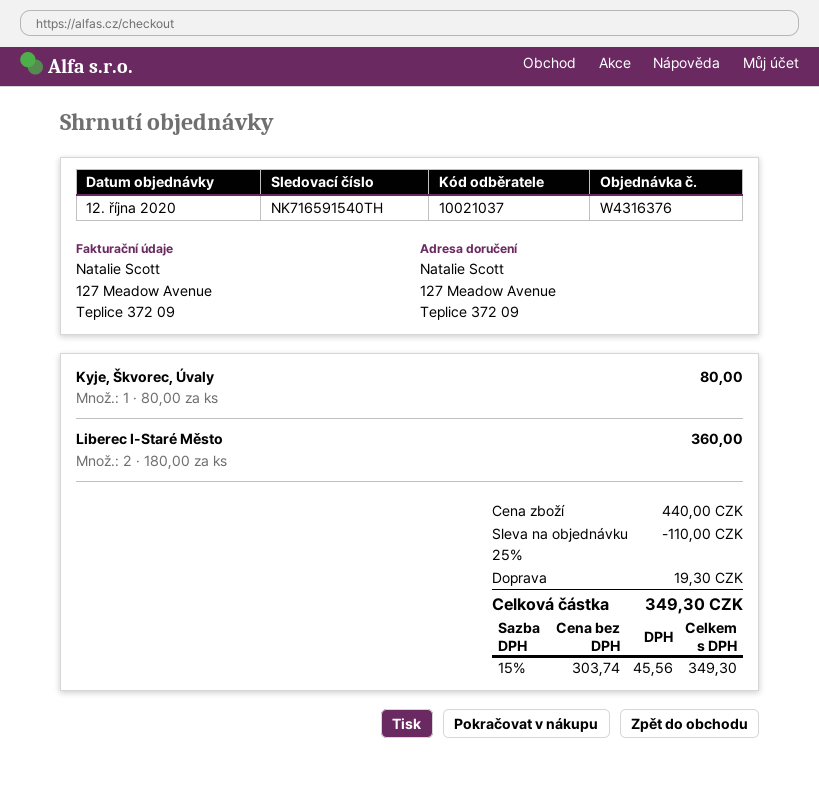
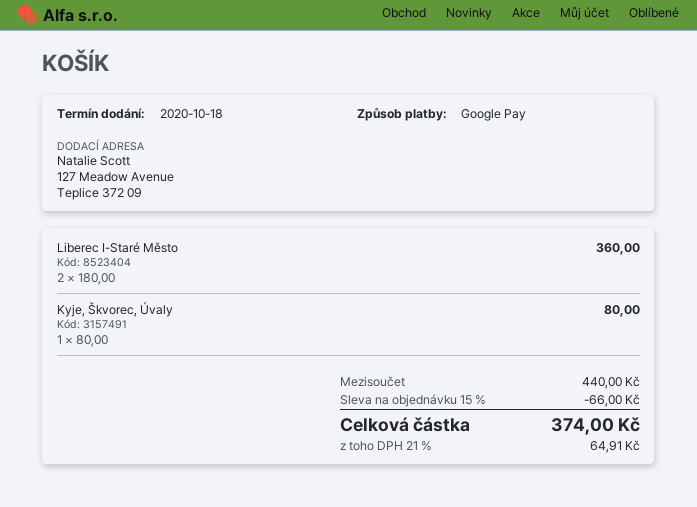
discount: 25% = 110.00 -> 15% = 66.00
shipping: 19.30 -> none
tax: 15% = 45.56 -> 21% = 64.91
total: 349.30 -> 374.00

